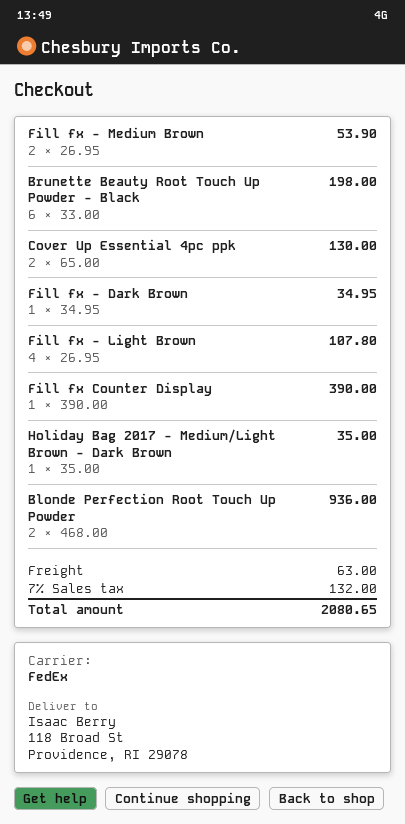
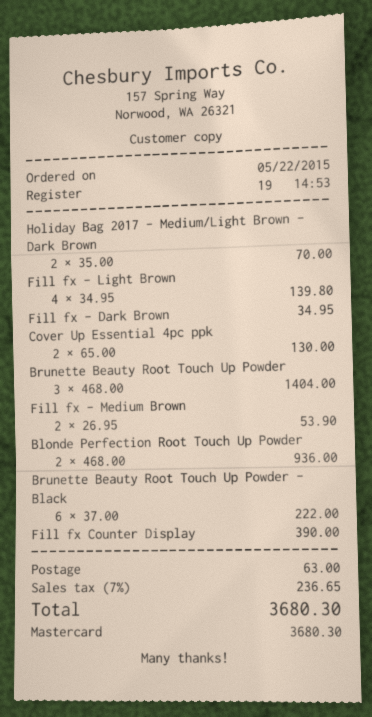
Brunette Beauty Root Touch Up Powder - Black: 6 x 33.00 = 198.00 -> 6 x 37.00 = 222.00
Fill fx - Light Brown: 4 x 26.95 = 107.80 -> 4 x 34.95 = 139.80
Holiday Bag 2017 - Medium/Light Brown - Dark Brown: 1 x 35.00 = 35.00 -> 2 x 35.00 = 70.00
Brunette Beauty Root Touch Up Powder: none -> 3 x 468.00 = 1404.00
tax: 7% = 132.00 -> 7% = 236.65
total: 2080.65 -> 3680.30

